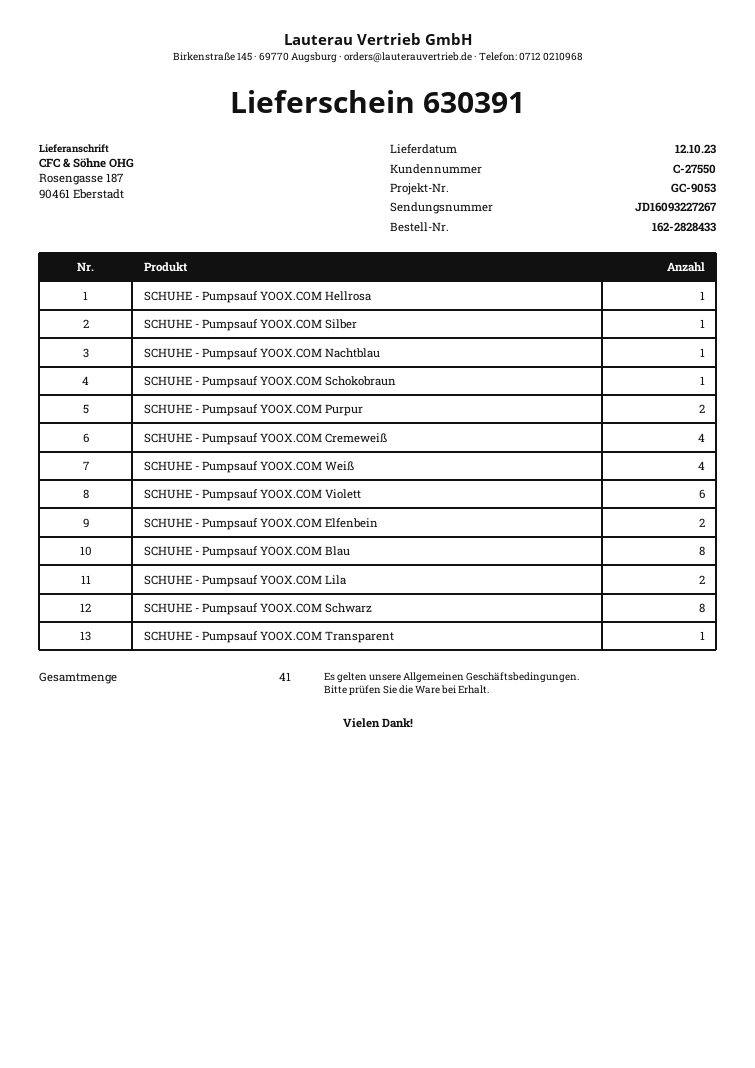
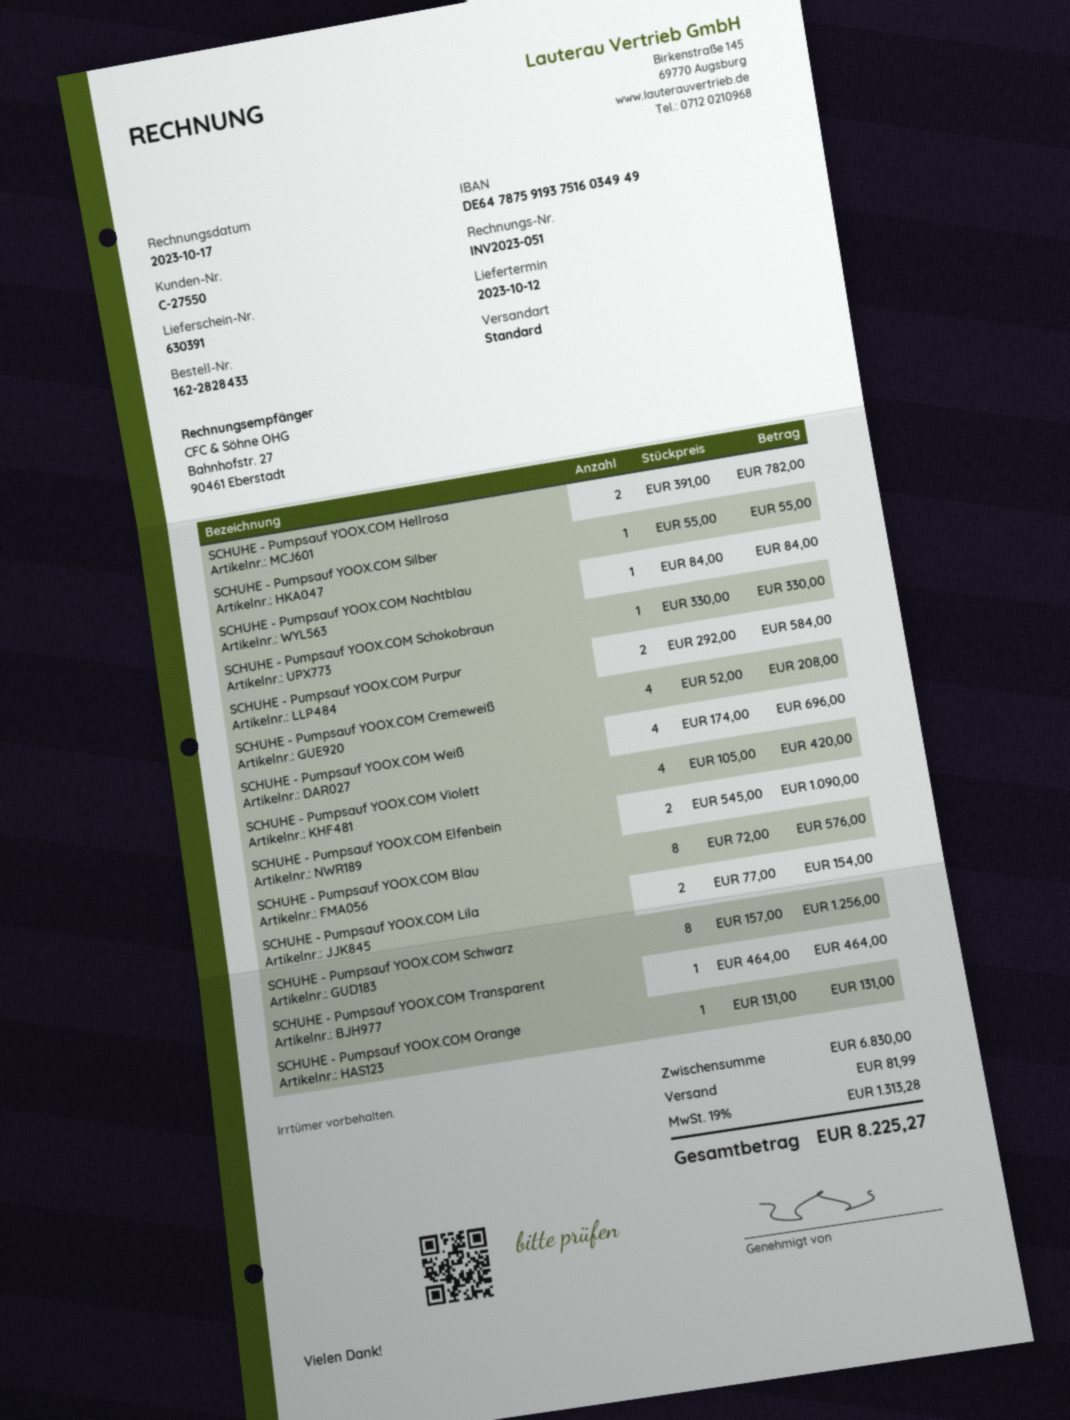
SCHUHE - Pumpsauf YOOX.COM Hellrosa: 1 -> 2
SCHUHE - Pumpsauf YOOX.COM Violett: 6 -> 4
SCHUHE - Pumpsauf YOOX.COM Orange: none -> 1

